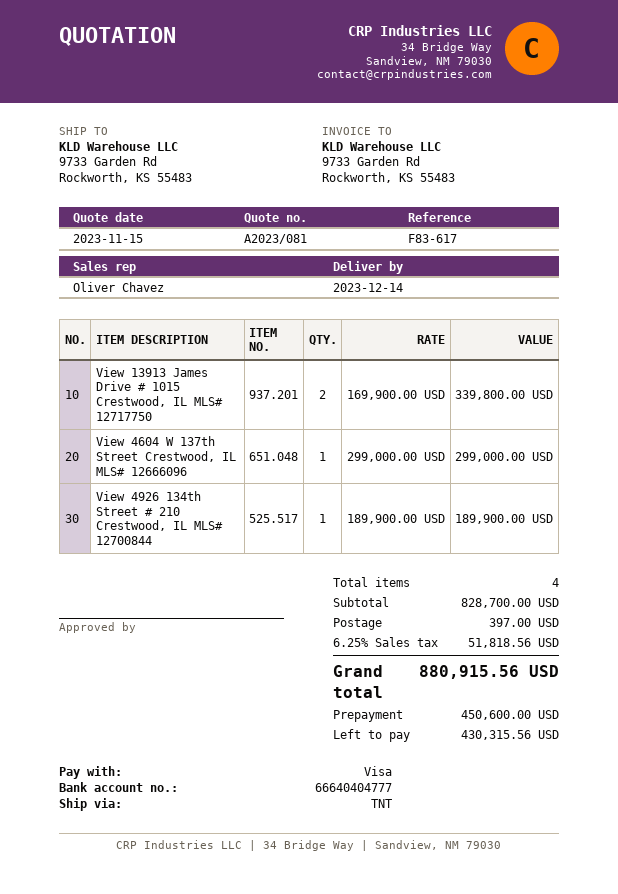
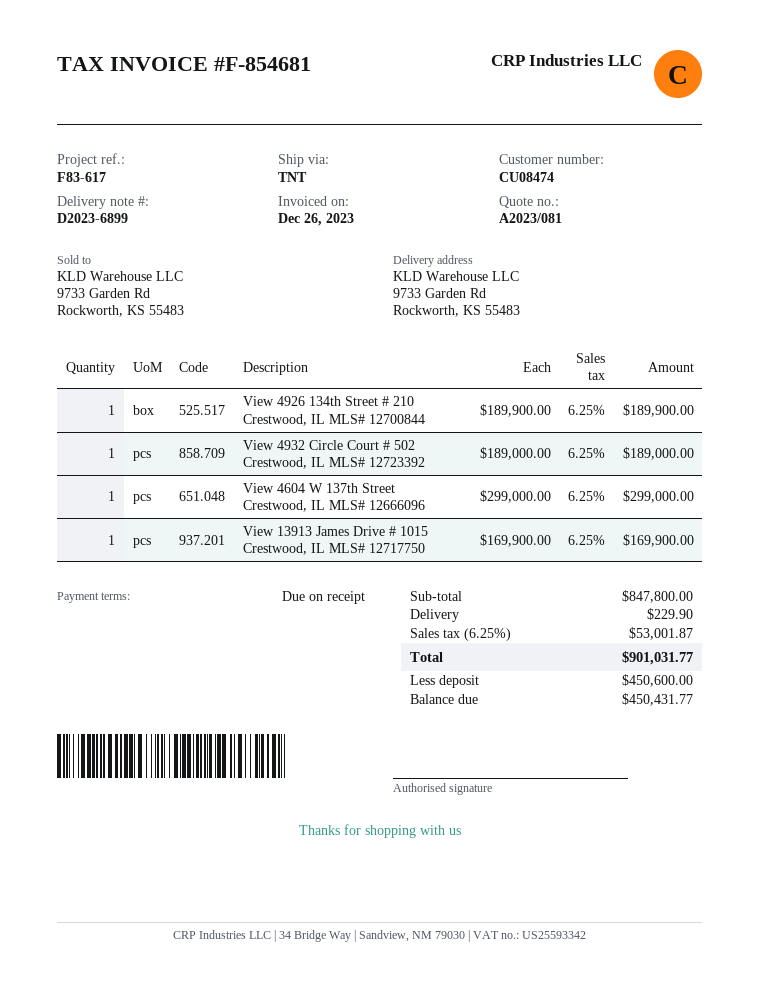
View 13913 James Drive # 1015 Crestwood, IL MLS# 12717750: 2 x 169900.00 = 339800.00 -> 1 x 169900.00 = 169900.00
View 4932 Circle Court # 502 Crestwood, IL MLS# 12723392: none -> 1 x 189000.00 = 189000.00
subtotal: 828700.00 -> 847800.00
shipping: 397.00 -> 229.90
tax: 6.25% = 51818.56 -> 6.25% = 53001.87
total: 880915.56 -> 901031.77
balance: 430315.56 -> 450431.77

